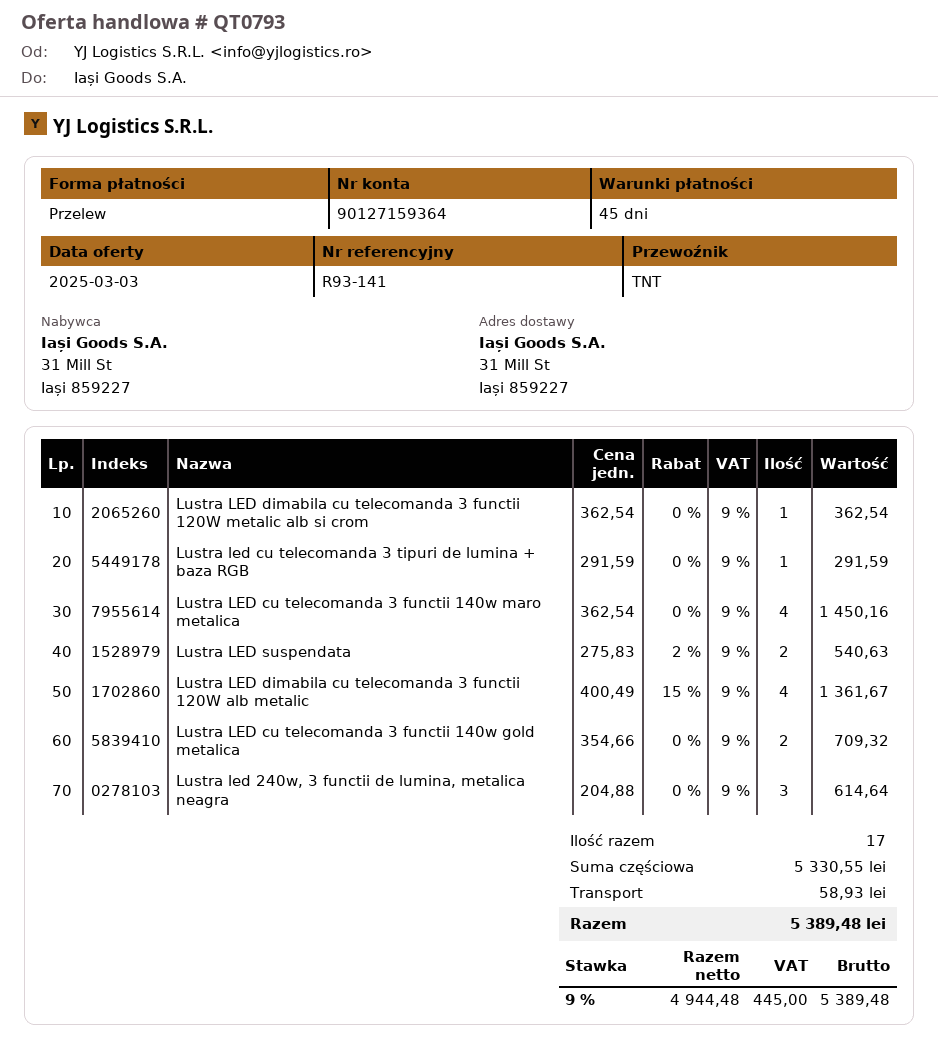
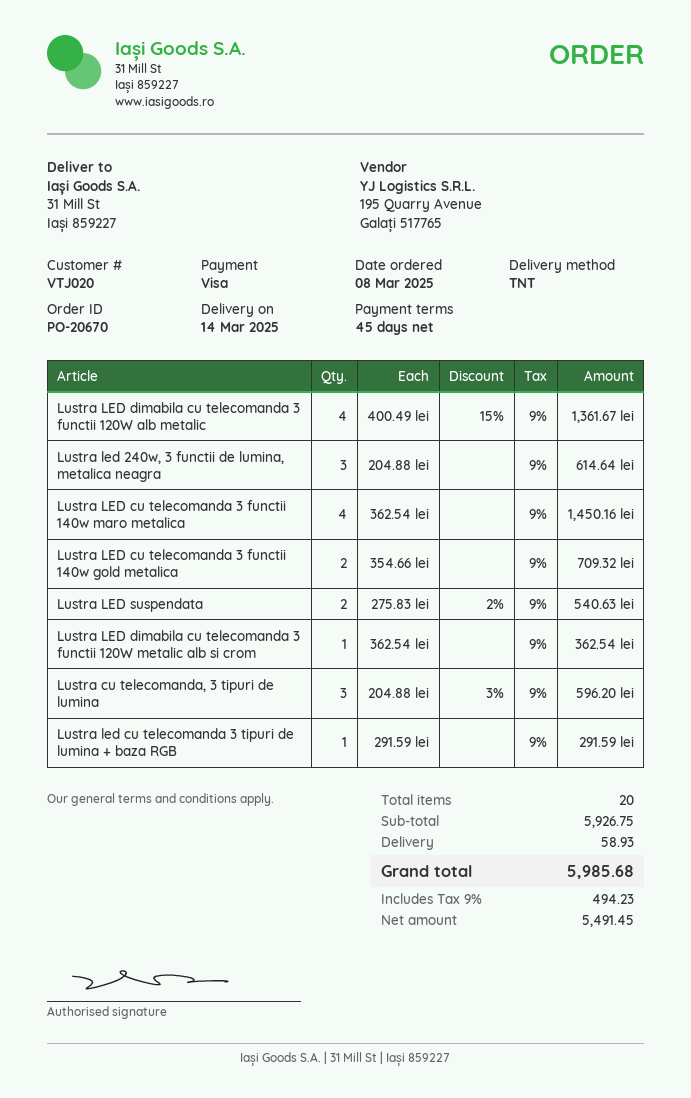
payment method: bank transfer -> Visa
Lustra cu telecomanda, 3 tipuri de lumina: none -> 3 x 204.88 - 3% = 596.20
total quantity: 17 -> 20
subtotal: 5330.55 -> 5926.75
net: 4944.48 -> 5491.45
tax: 9% = 445.00 -> 9% = 494.23
total: 5389.48 -> 5985.68

